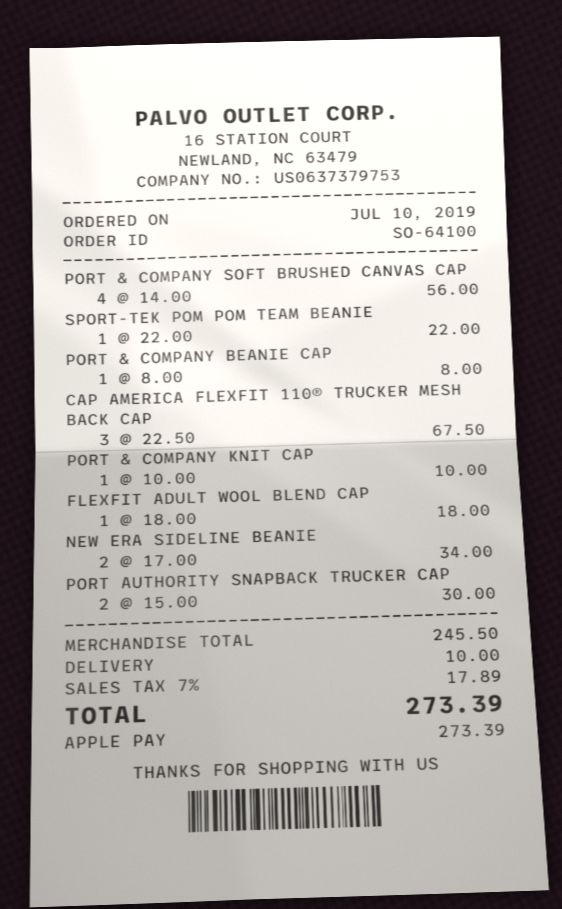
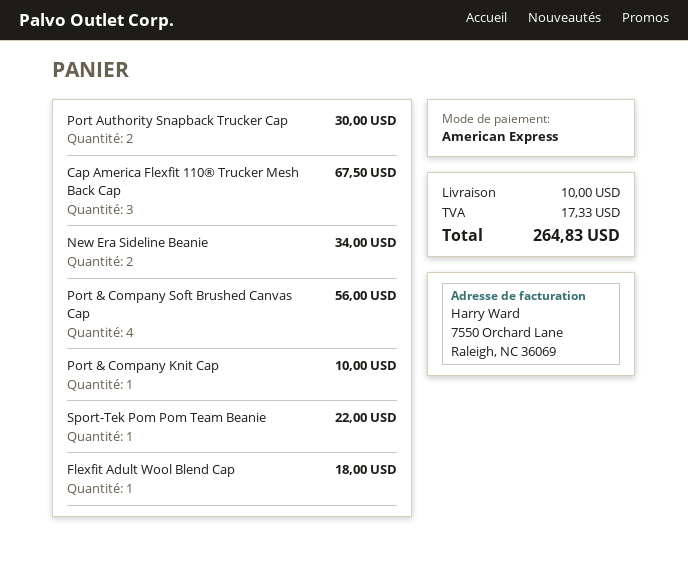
payment method: Apple Pay -> American Express
PORT & COMPANY BEANIE CAP: 1 for 8.00 -> none
tax: 17.89 -> 17.33
total: 273.39 -> 264.83

